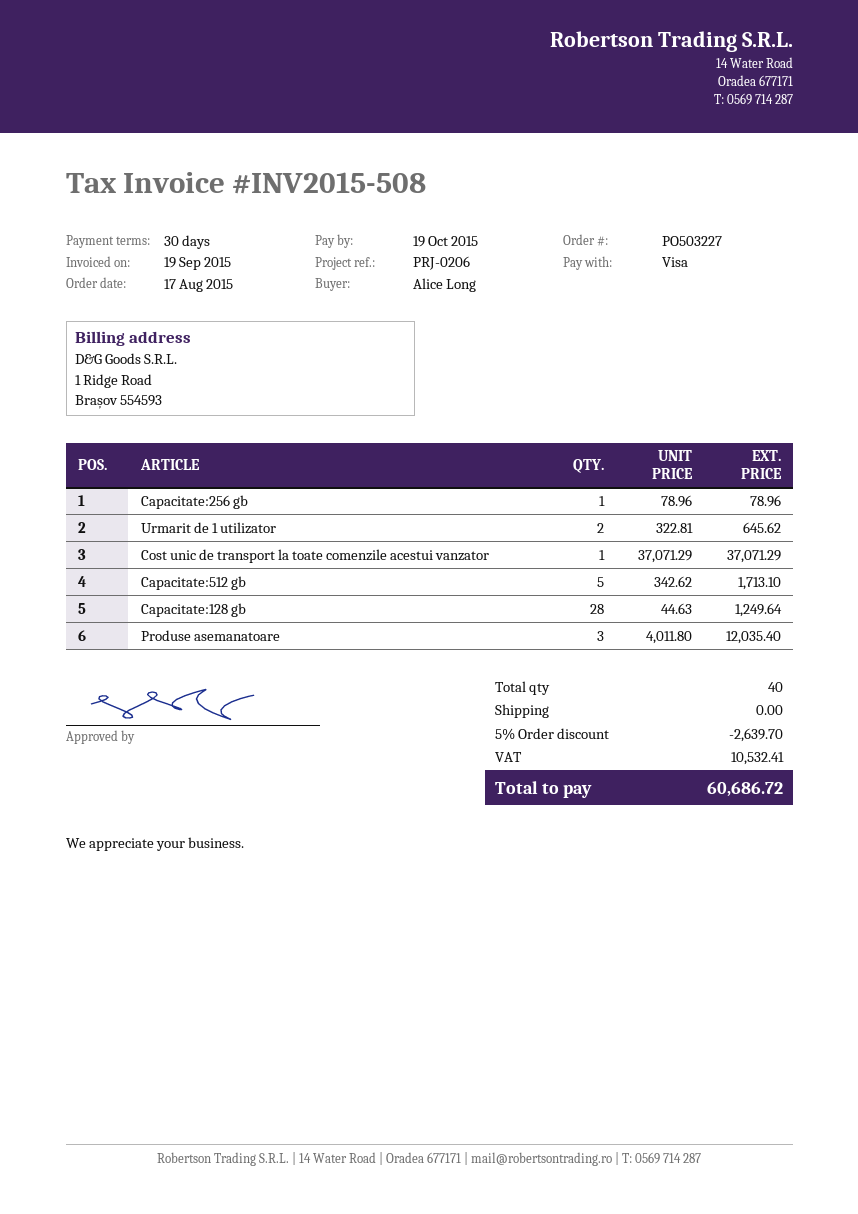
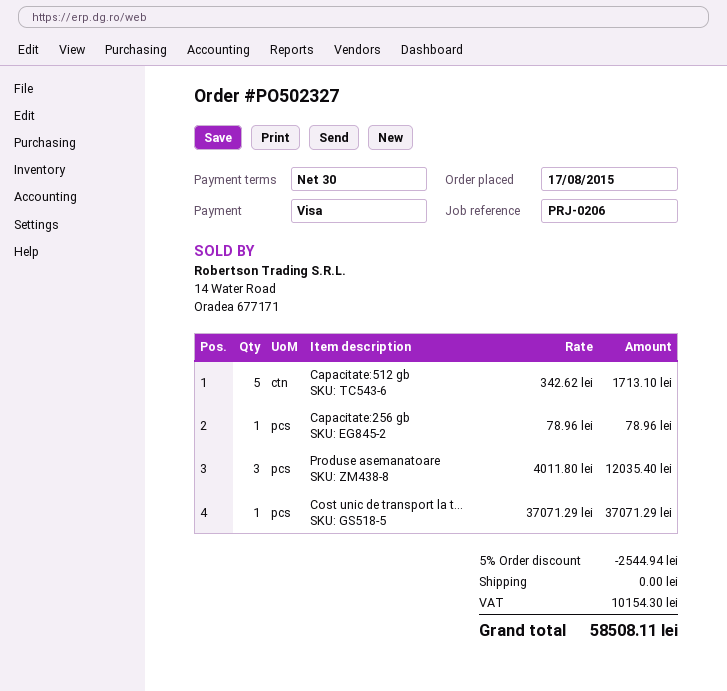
order number: PO503227 -> PO502327
Urmarit de 1 utilizator: 2 x 322.81 = 645.62 -> none
Capacitate:128 gb: 28 x 44.63 = 1249.64 -> none
discount: 5% = 2639.70 -> 5% = 2544.94
tax: 10532.41 -> 10154.30
total: 60686.72 -> 58508.11

